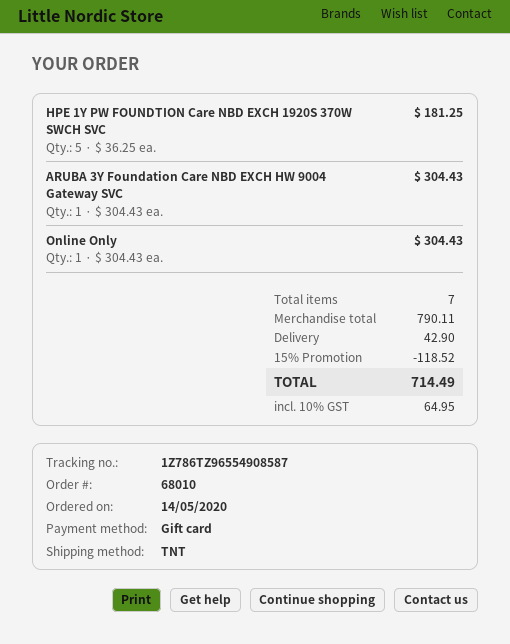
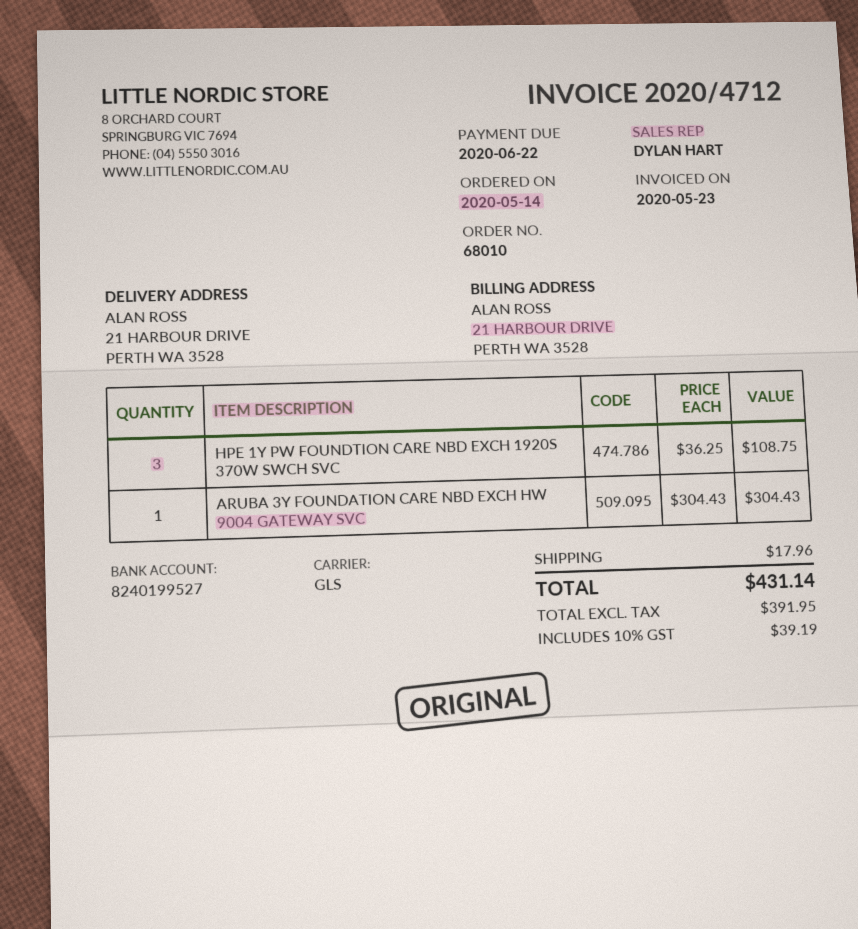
shipping method: TNT -> GLS
HPE 1Y PW FOUNDTION Care NBD EXCH 1920S 370W SWCH SVC: 5 x 36.25 = 181.25 -> 3 x 36.25 = 108.75
Online Only: 1 x 304.43 = 304.43 -> none
discount: 15% = 118.52 -> none
shipping: 42.90 -> 17.96
tax: 10% = 64.95 -> 10% = 39.19
total: 714.49 -> 431.14

